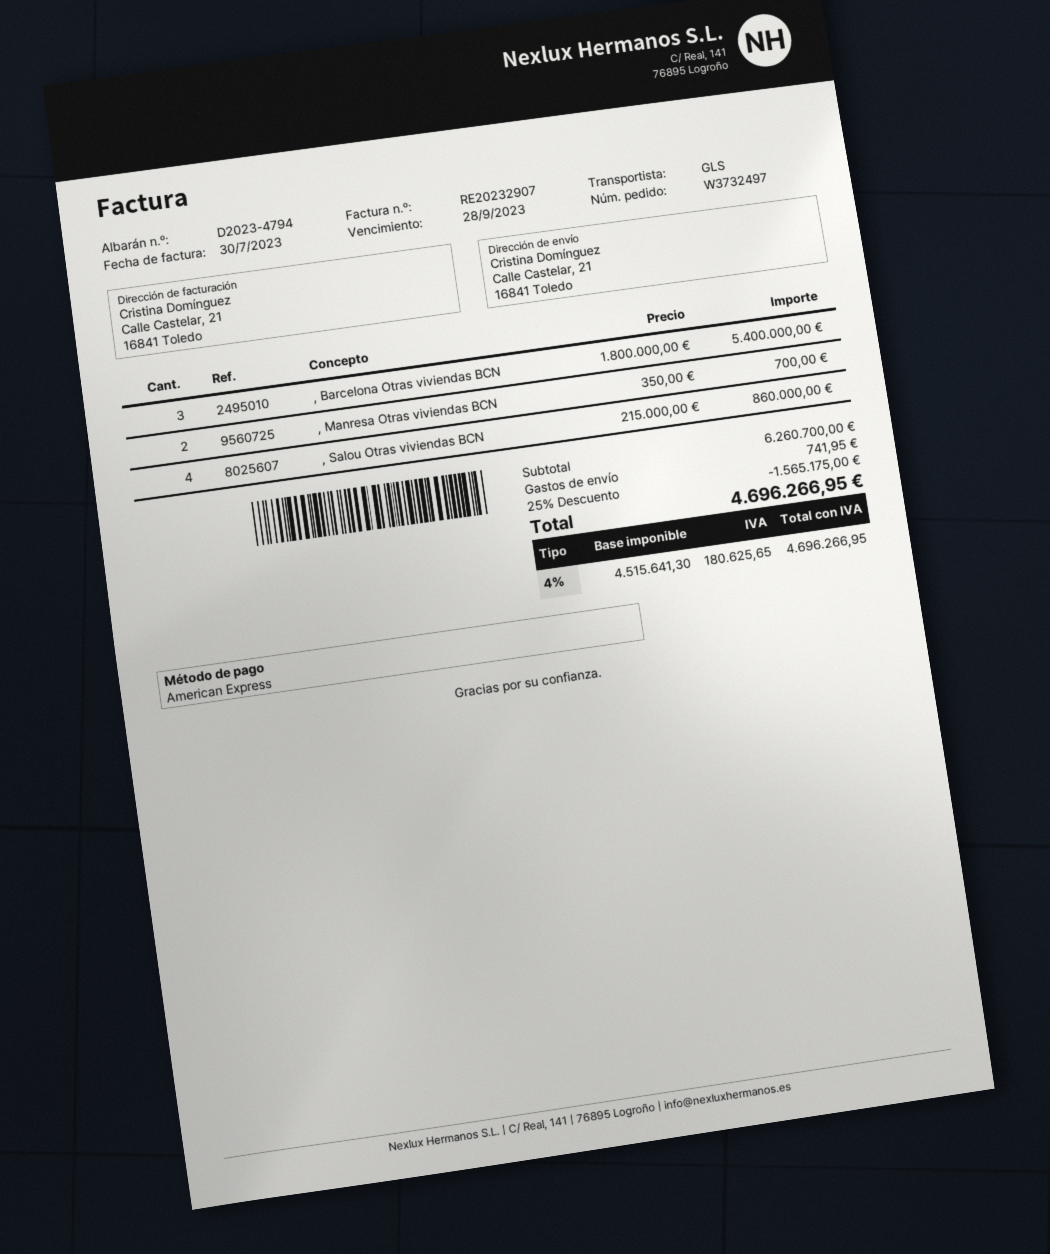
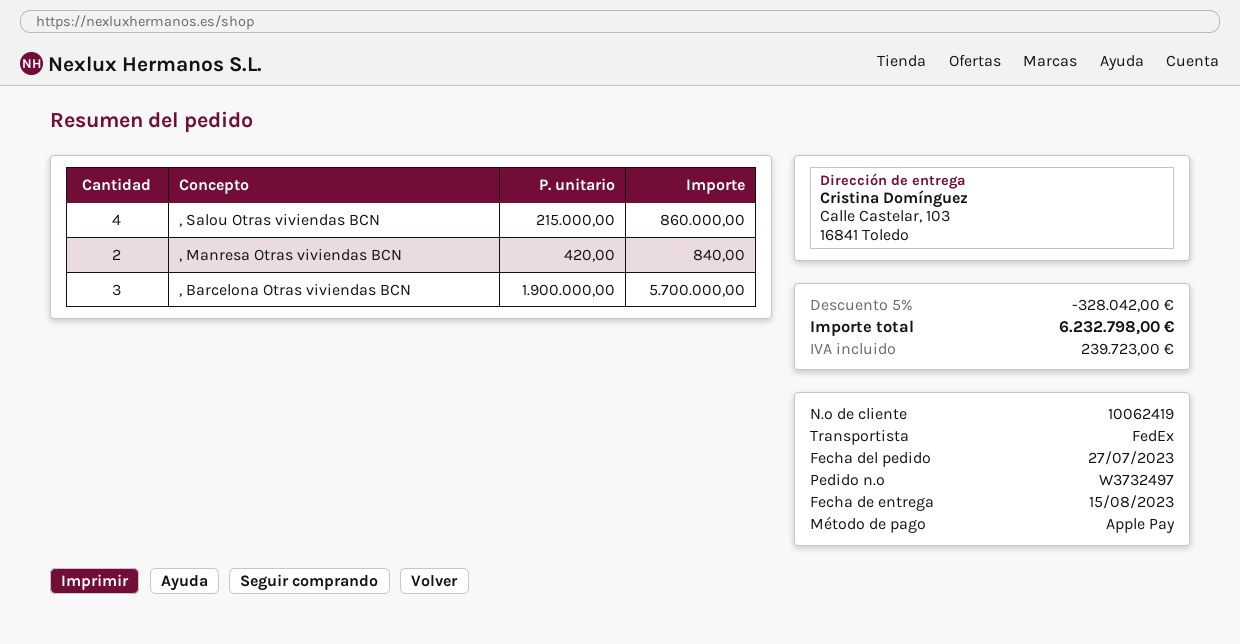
payment method: American Express -> Apple Pay
shipping method: GLS -> FedEx
ship to: Calle Castelar, 21, 16841 Toledo -> Calle Castelar, 103, 16841 Toledo
, Barcelona Otras viviendas BCN: 3 x 1800000.00 = 5400000.00 -> 3 x 1900000.00 = 5700000.00
, Manresa Otras viviendas BCN: 2 x 350.00 = 700.00 -> 2 x 420.00 = 840.00
discount: 25% = 1565175.00 -> 5% = 328042.00
shipping: 741.95 -> none
tax: 180625.65 -> 239723.00
total: 4696266.95 -> 6232798.00

